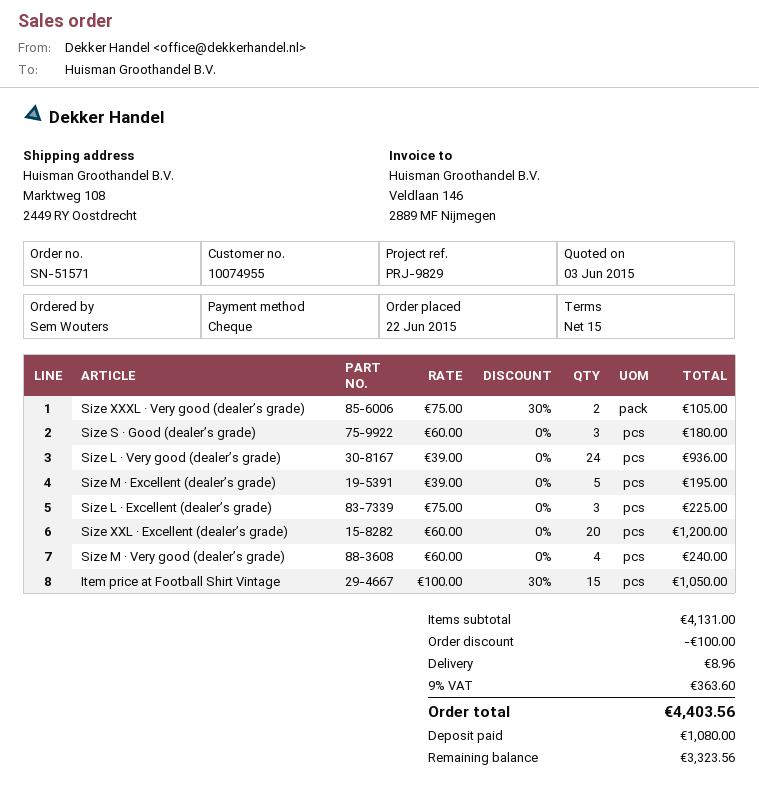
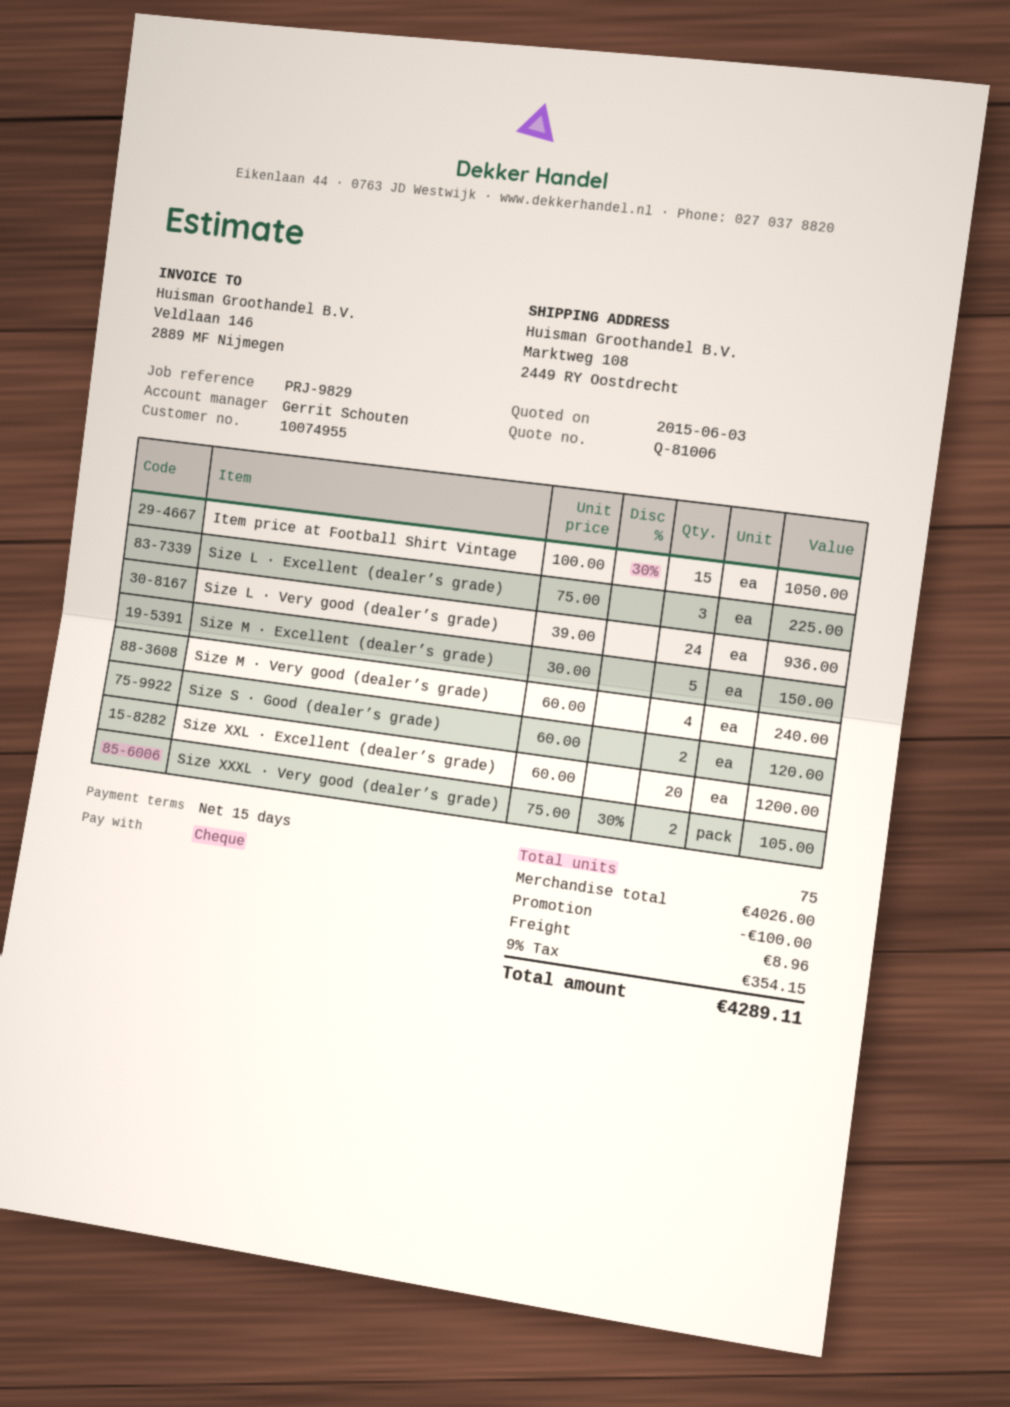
Size S · Good (dealer’s grade): 3 x 60.00 = 180.00 -> 2 x 60.00 = 120.00
Size M · Excellent (dealer’s grade): 5 x 39.00 = 195.00 -> 5 x 30.00 = 150.00
subtotal: 4131.00 -> 4026.00
tax: 9% = 363.60 -> 9% = 354.15
total: 4403.56 -> 4289.11

